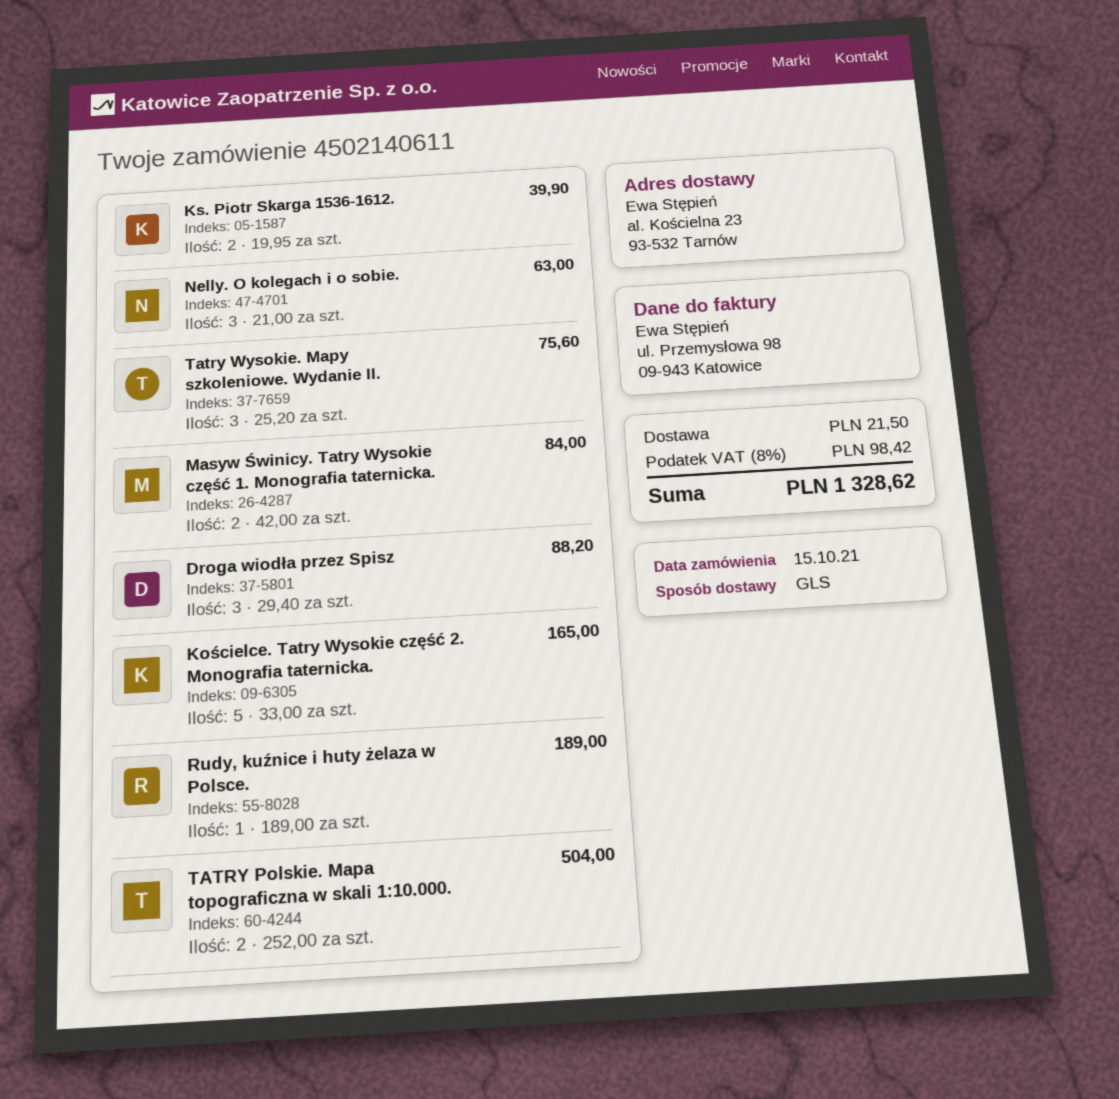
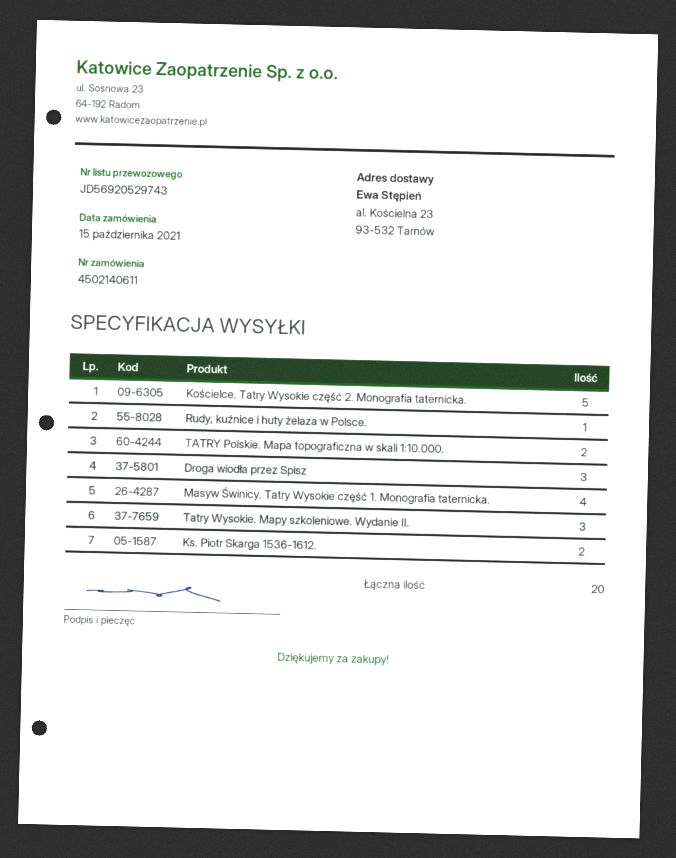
Nelly. O kolegach i o sobie.: 3 -> none
Masyw Świnicy. Tatry Wysokie część 1. Monografia taternicka.: 2 -> 4

